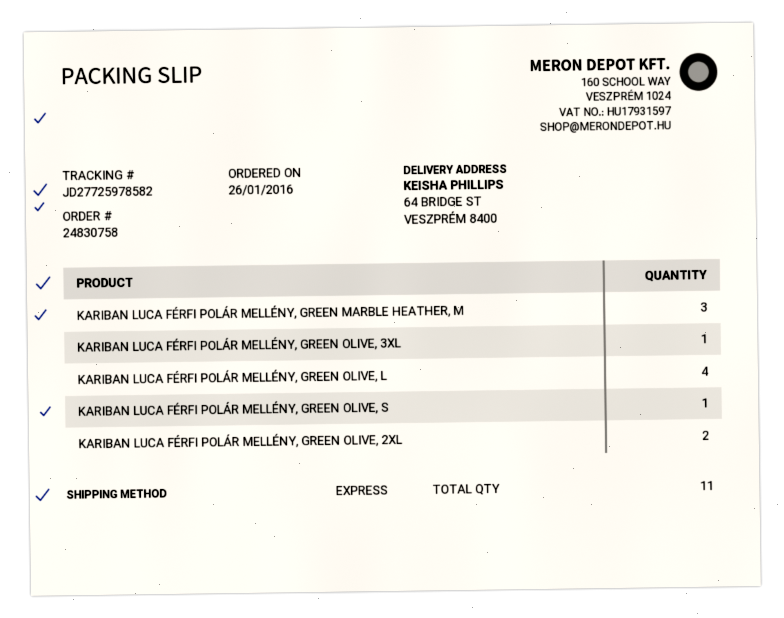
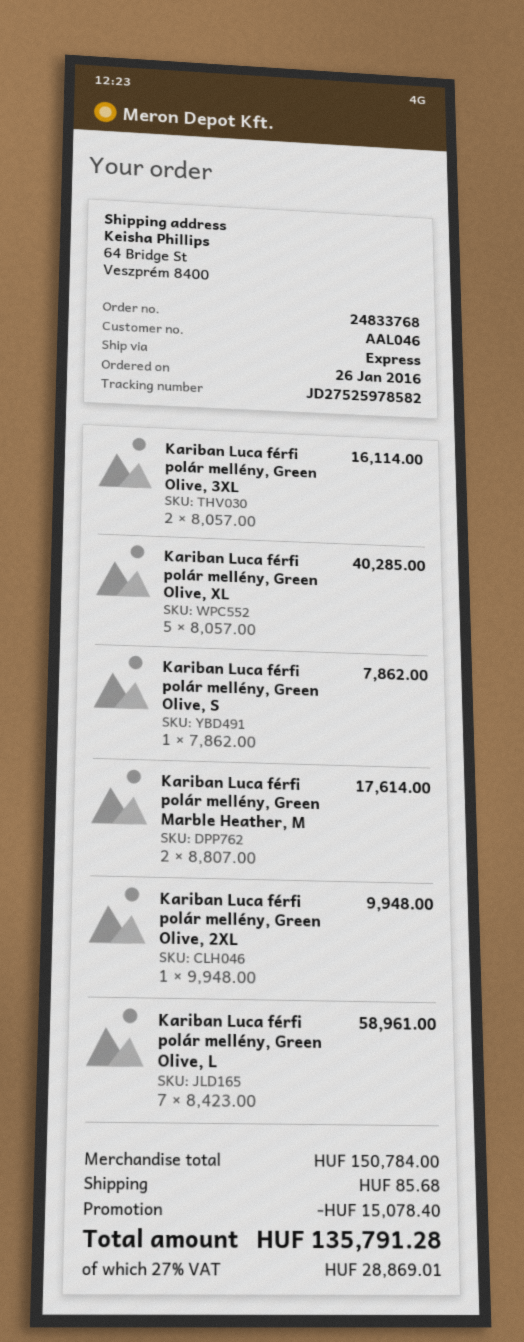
order number: 24830758 -> 24833768
tracking number: JD27725978582 -> JD27525978582
KARIBAN LUCA FÉRFI POLÁR MELLÉNY, GREEN MARBLE HEATHER, M: 3 -> 2
KARIBAN LUCA FÉRFI POLÁR MELLÉNY, GREEN OLIVE, 3XL: 1 -> 2
KARIBAN LUCA FÉRFI POLÁR MELLÉNY, GREEN OLIVE, L: 4 -> 7
KARIBAN LUCA FÉRFI POLÁR MELLÉNY, GREEN OLIVE, 2XL: 2 -> 1
Kariban Luca férfi polár mellény, Green Olive, XL: none -> 5

